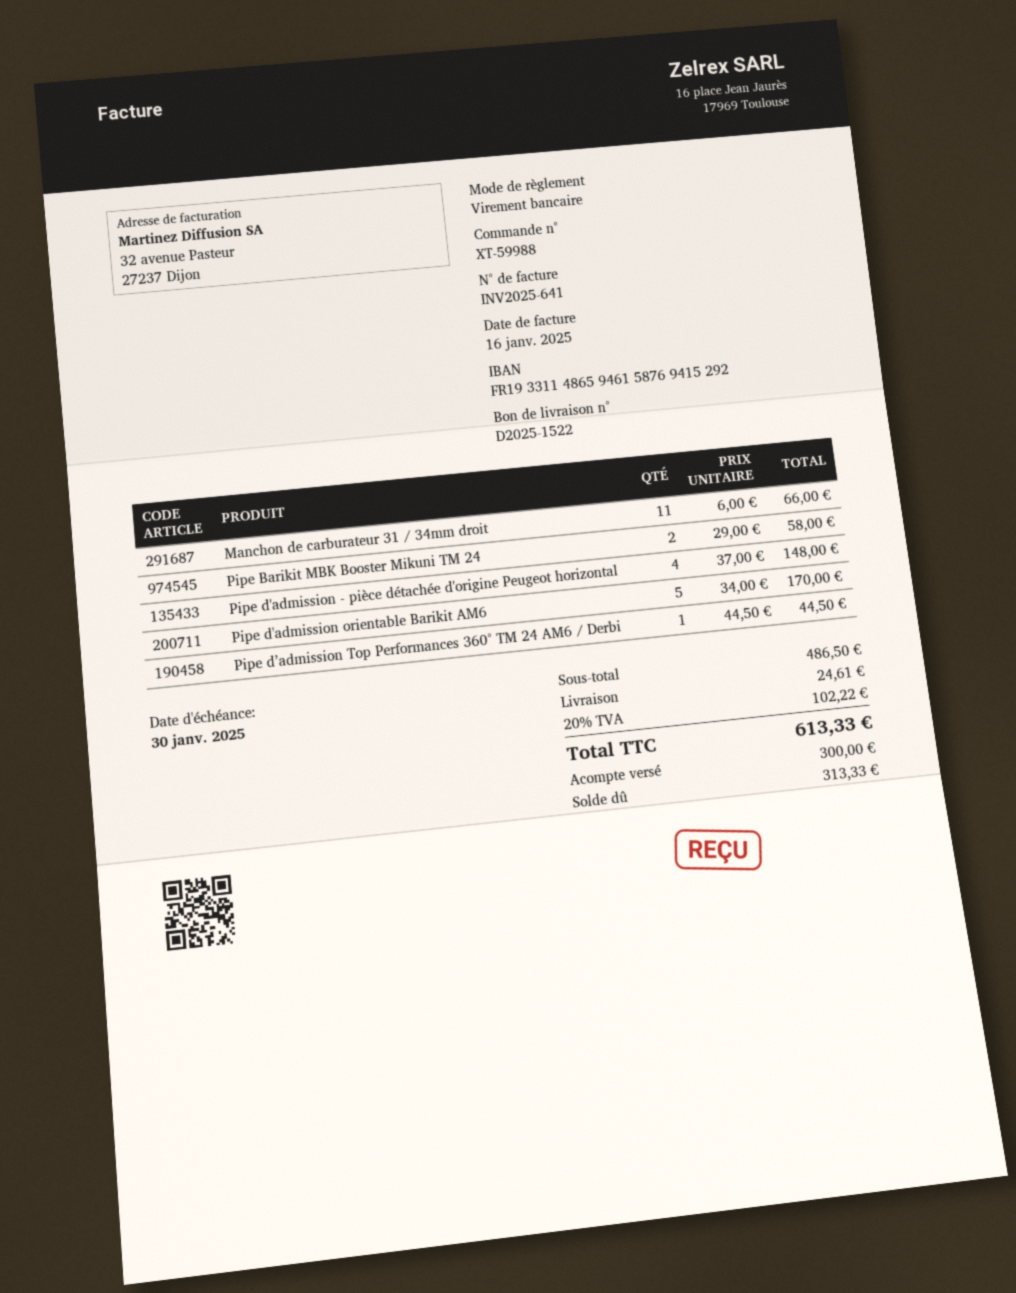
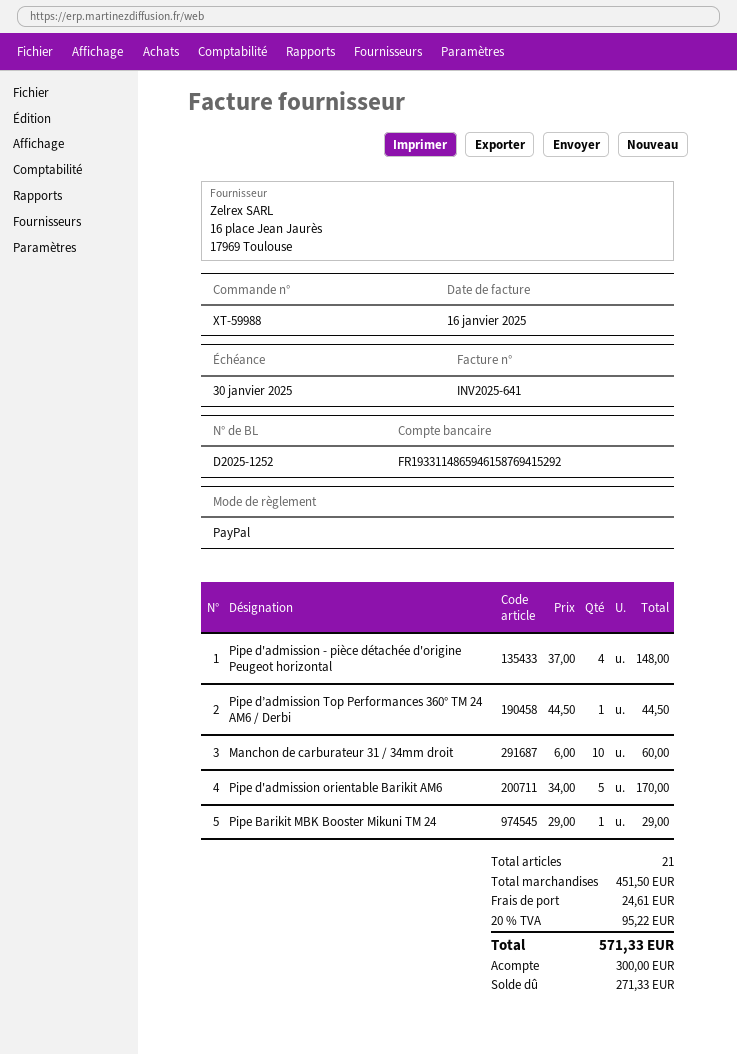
delivery note number: D2025-1522 -> D2025-1252
payment method: bank transfer -> PayPal
Manchon de carburateur 31 / 34mm droit: 11 x 6.00 = 66.00 -> 10 x 6.00 = 60.00
Pipe Barikit MBK Booster Mikuni TM 24: 2 x 29.00 = 58.00 -> 1 x 29.00 = 29.00
subtotal: 486.50 -> 451.50
tax: 20% = 102.22 -> 20% = 95.22
total: 613.33 -> 571.33
balance: 313.33 -> 271.33

